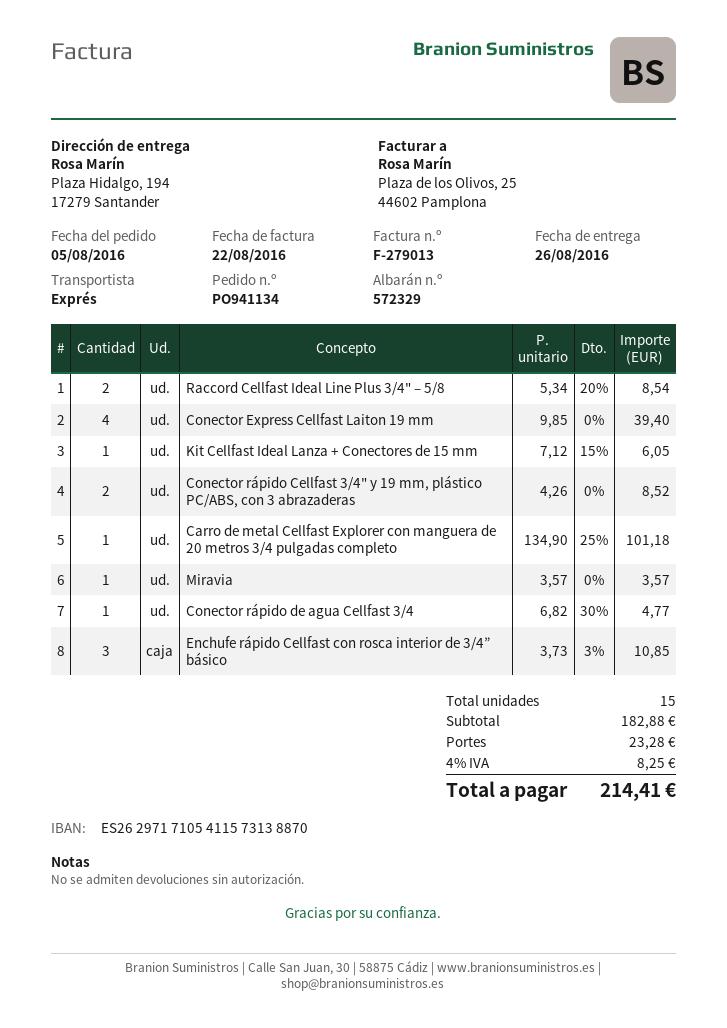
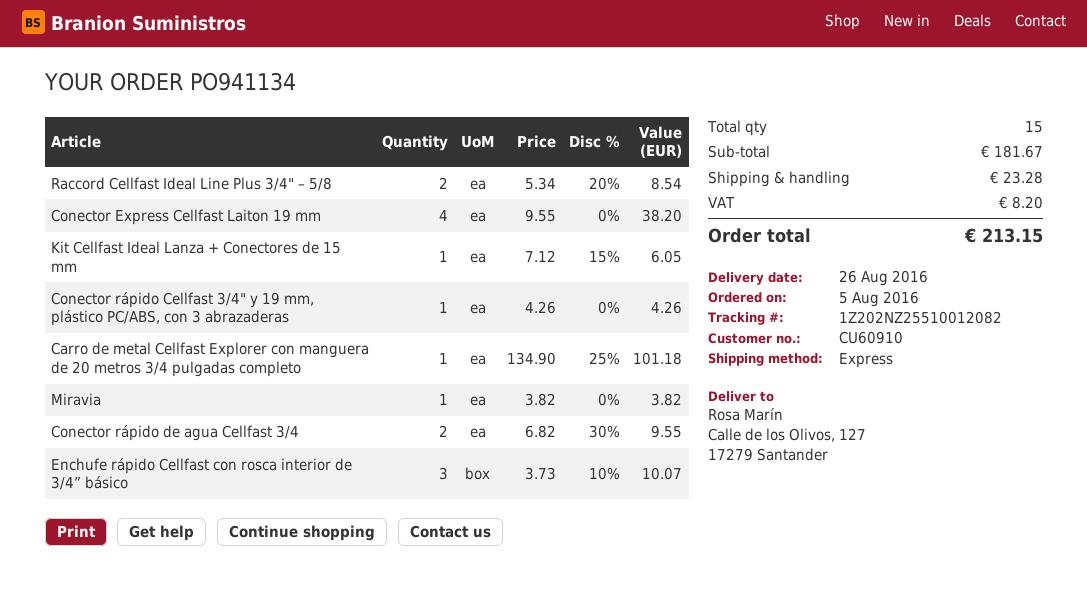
ship to: Plaza Hidalgo, 194, 17279 Santander -> Calle de los Olivos, 127, 17279 Santander
Conector Express Cellfast Laiton 19 mm: 4 x 9.85 = 39.40 -> 4 x 9.55 = 38.20
Conector rápido Cellfast 3/4" y 19 mm, plástico PC/ABS, con 3 abrazaderas: 2 x 4.26 = 8.52 -> 1 x 4.26 = 4.26
Miravia: 1 x 3.57 = 3.57 -> 1 x 3.82 = 3.82
Conector rápido de agua Cellfast 3/4: 1 x 6.82 - 30% = 4.77 -> 2 x 6.82 - 30% = 9.55
Enchufe rápido Cellfast con rosca interior de 3/4” básico: 3 x 3.73 - 3% = 10.85 -> 3 x 3.73 - 10% = 10.07
subtotal: 182.88 -> 181.67
tax: 8.25 -> 8.20
total: 214.41 -> 213.15

